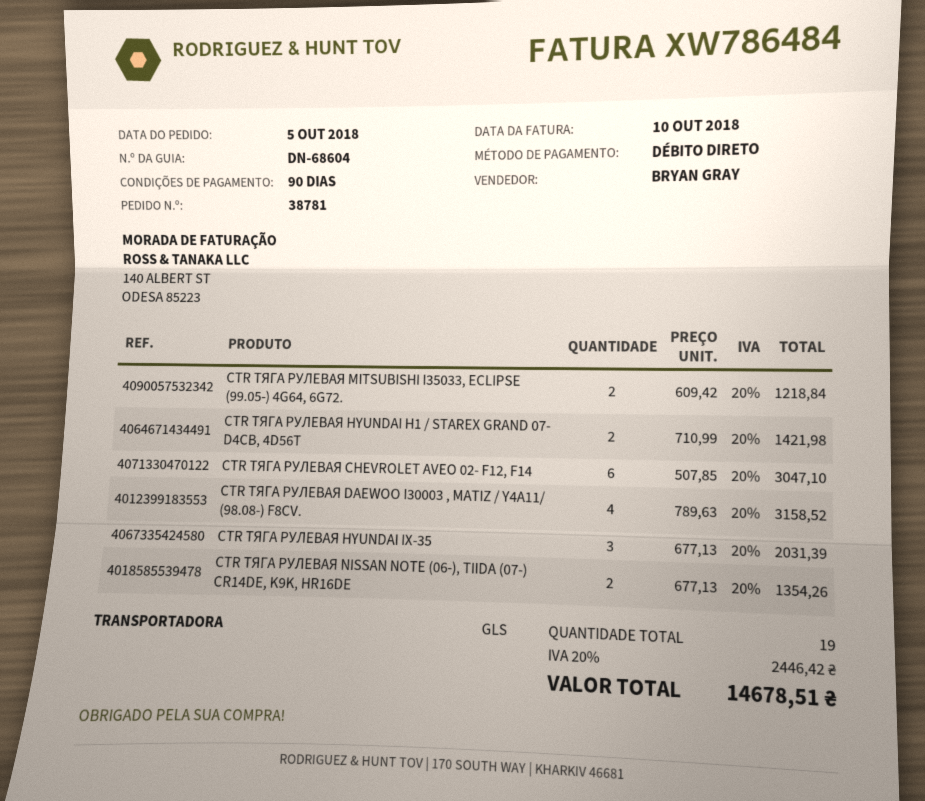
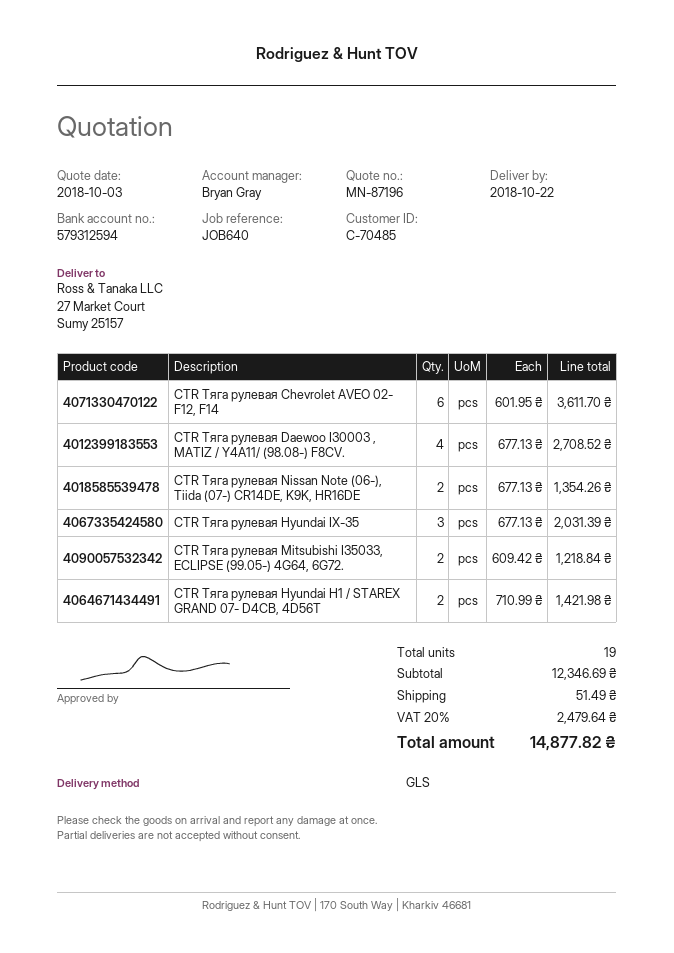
CTR ТЯГА РУЛЕВАЯ CHEVROLET AVEO 02- F12, F14: 6 x 507.85 = 3047.10 -> 6 x 601.95 = 3611.70
CTR ТЯГА РУЛЕВАЯ DAEWOO I30003 , MATIZ / Y4A11/ (98.08-) F8CV.: 4 x 789.63 = 3158.52 -> 4 x 677.13 = 2708.52
shipping: none -> 51.49
tax: 20% = 2446.42 -> 20% = 2479.64
total: 14678.51 -> 14877.82

